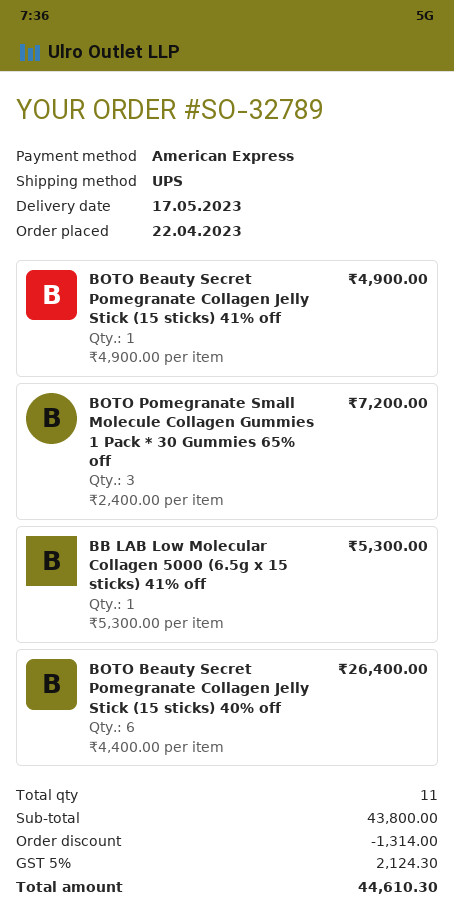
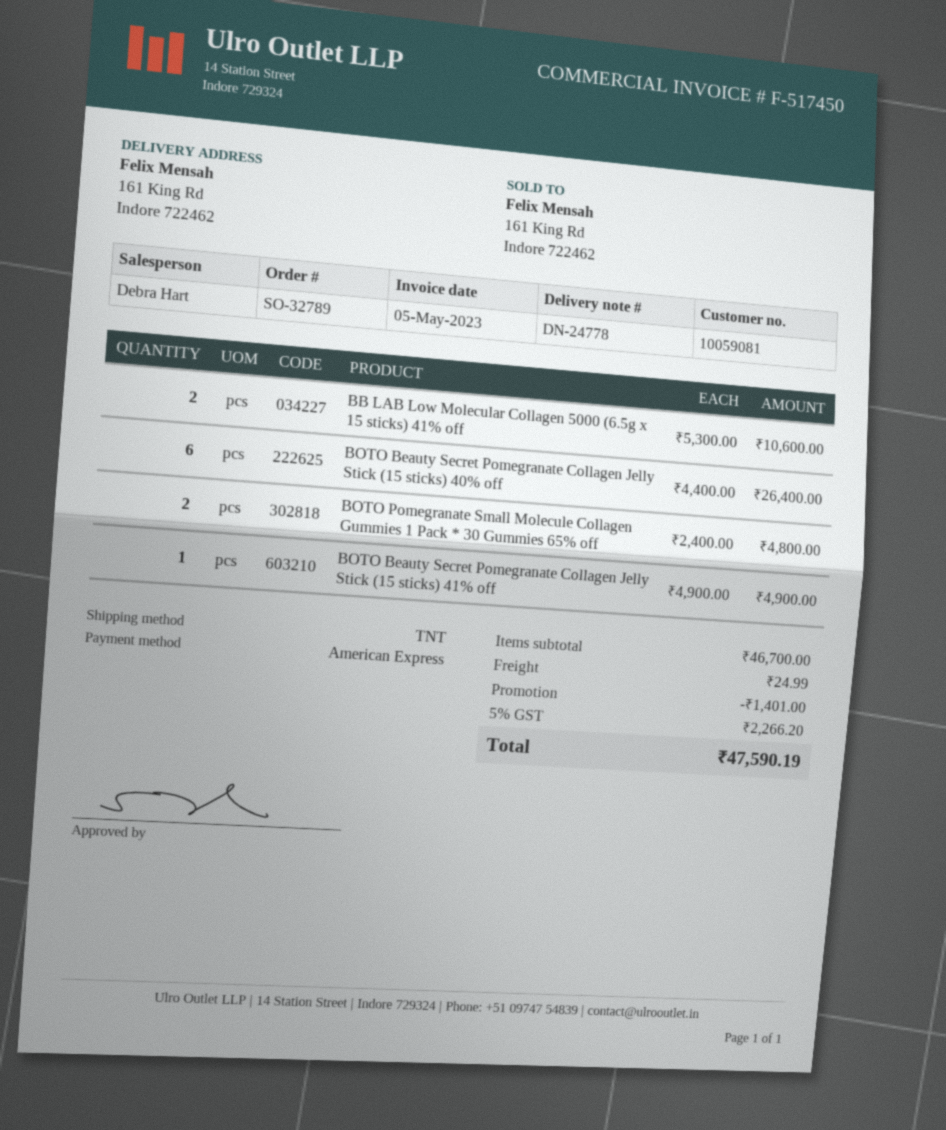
shipping method: UPS -> TNT
BOTO Pomegranate Small Molecule Collagen Gummies 1 Pack * 30 Gummies 65% off: 3 x 2400.00 = 7200.00 -> 2 x 2400.00 = 4800.00
BB LAB Low Molecular Collagen 5000 (6.5g x 15 sticks) 41% off: 1 x 5300.00 = 5300.00 -> 2 x 5300.00 = 10600.00
subtotal: 43800.00 -> 46700.00
discount: 1314.00 -> 1401.00
shipping: none -> 24.99
tax: 5% = 2124.30 -> 5% = 2266.20
total: 44610.30 -> 47590.19

